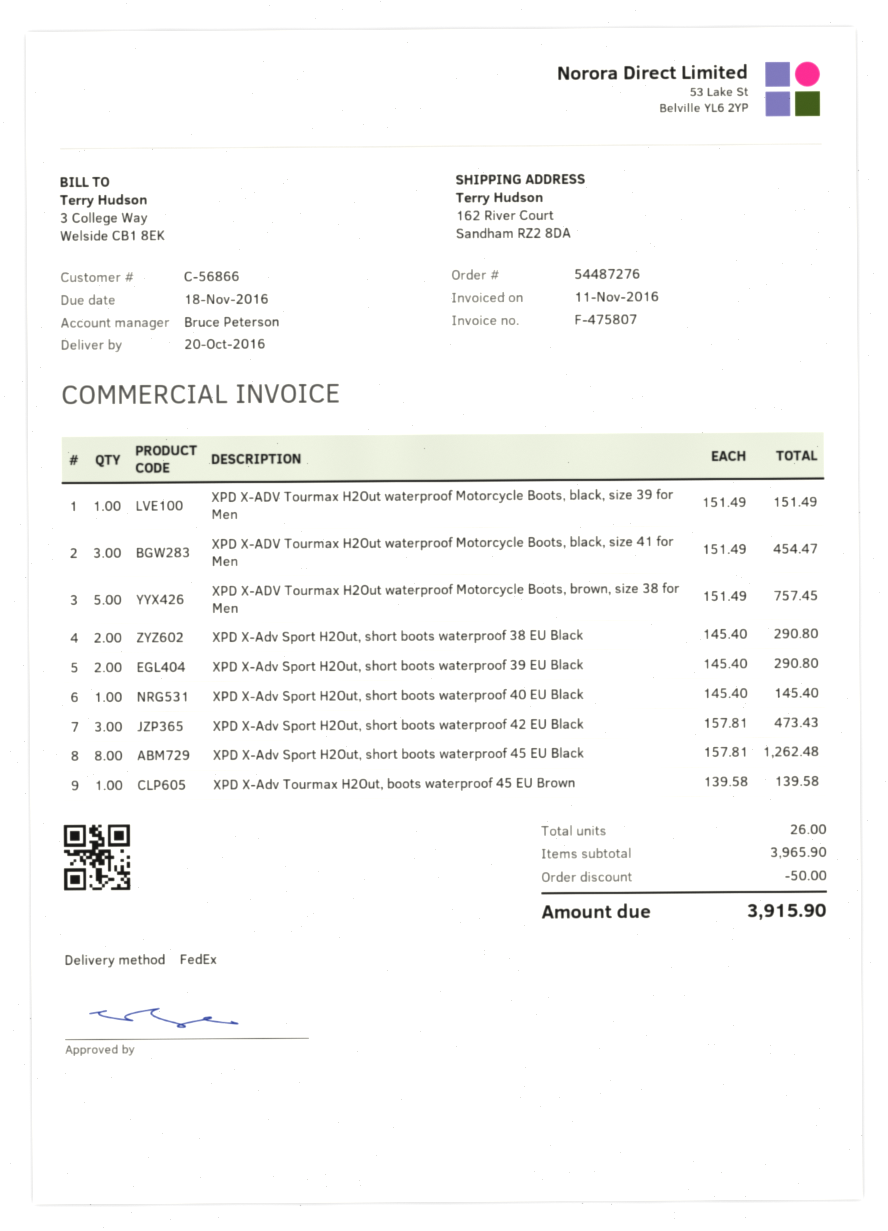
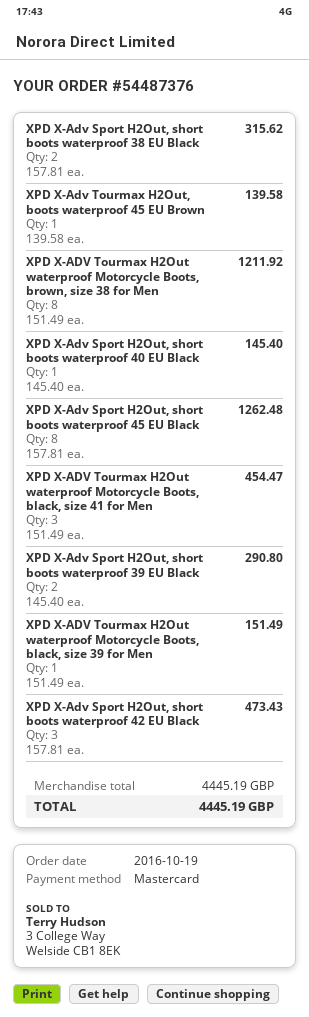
order number: 54487276 -> 54487376
XPD X-ADV Tourmax H2Out waterproof Motorcycle Boots, brown, size 38 for Men: 5 x 151.49 = 757.45 -> 8 x 151.49 = 1211.92
XPD X-Adv Sport H2Out, short boots waterproof 38 EU Black: 2 x 145.40 = 290.80 -> 2 x 157.81 = 315.62
subtotal: 3965.90 -> 4445.19
discount: 50.00 -> none
total: 3915.90 -> 4445.19

